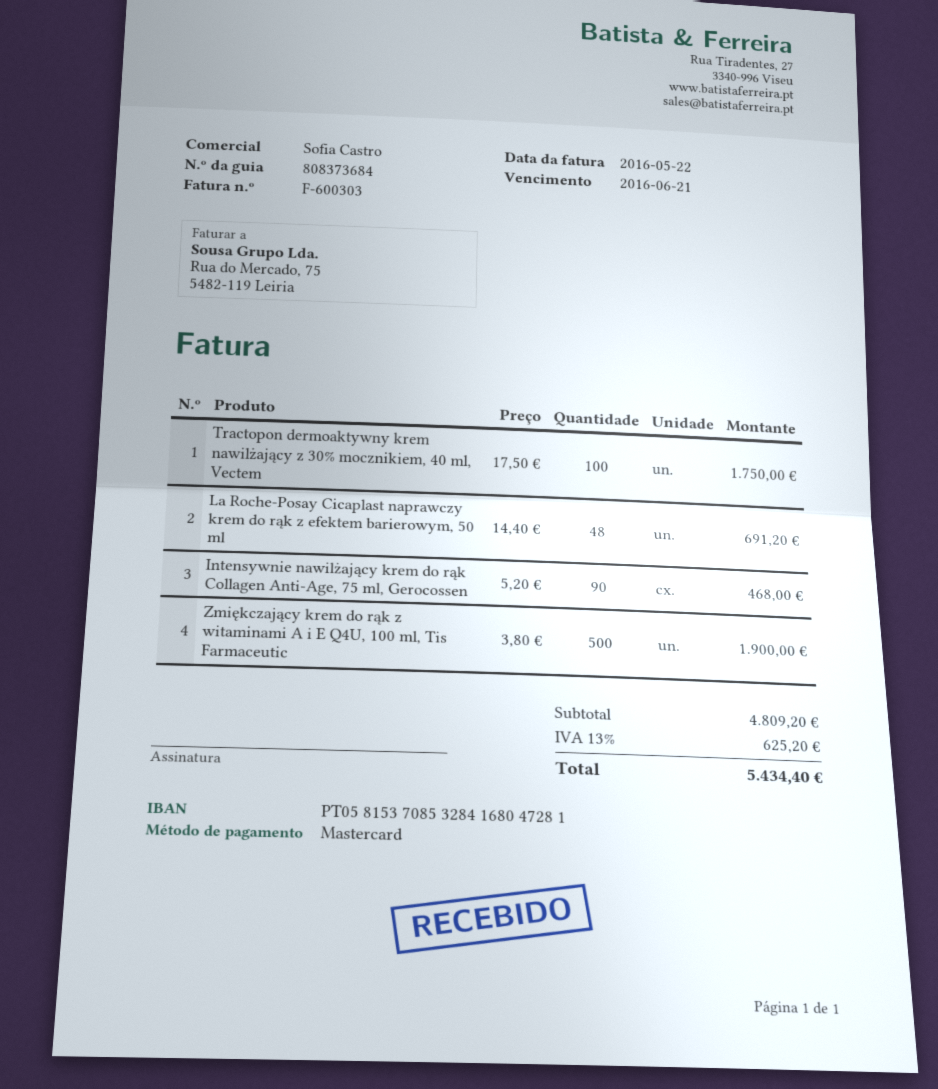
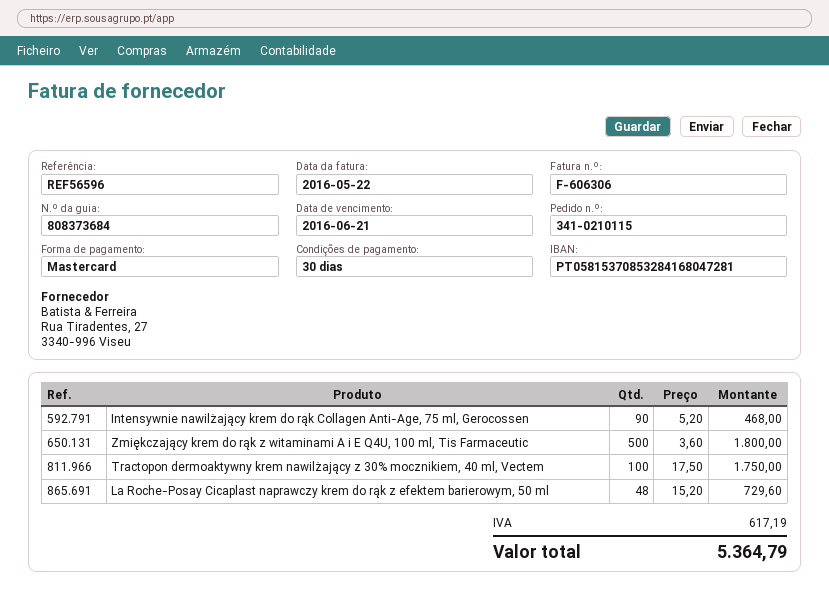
invoice number: F-600303 -> F-606306
La Roche-Posay Cicaplast naprawczy krem do rąk z efektem barierowym, 50 ml: 48 x 14.40 = 691.20 -> 48 x 15.20 = 729.60
Zmiękczający krem do rąk z witaminami A i E Q4U, 100 ml, Tis Farmaceutic: 500 x 3.80 = 1900.00 -> 500 x 3.60 = 1800.00
tax: 625.20 -> 617.19
total: 5434.40 -> 5364.79

